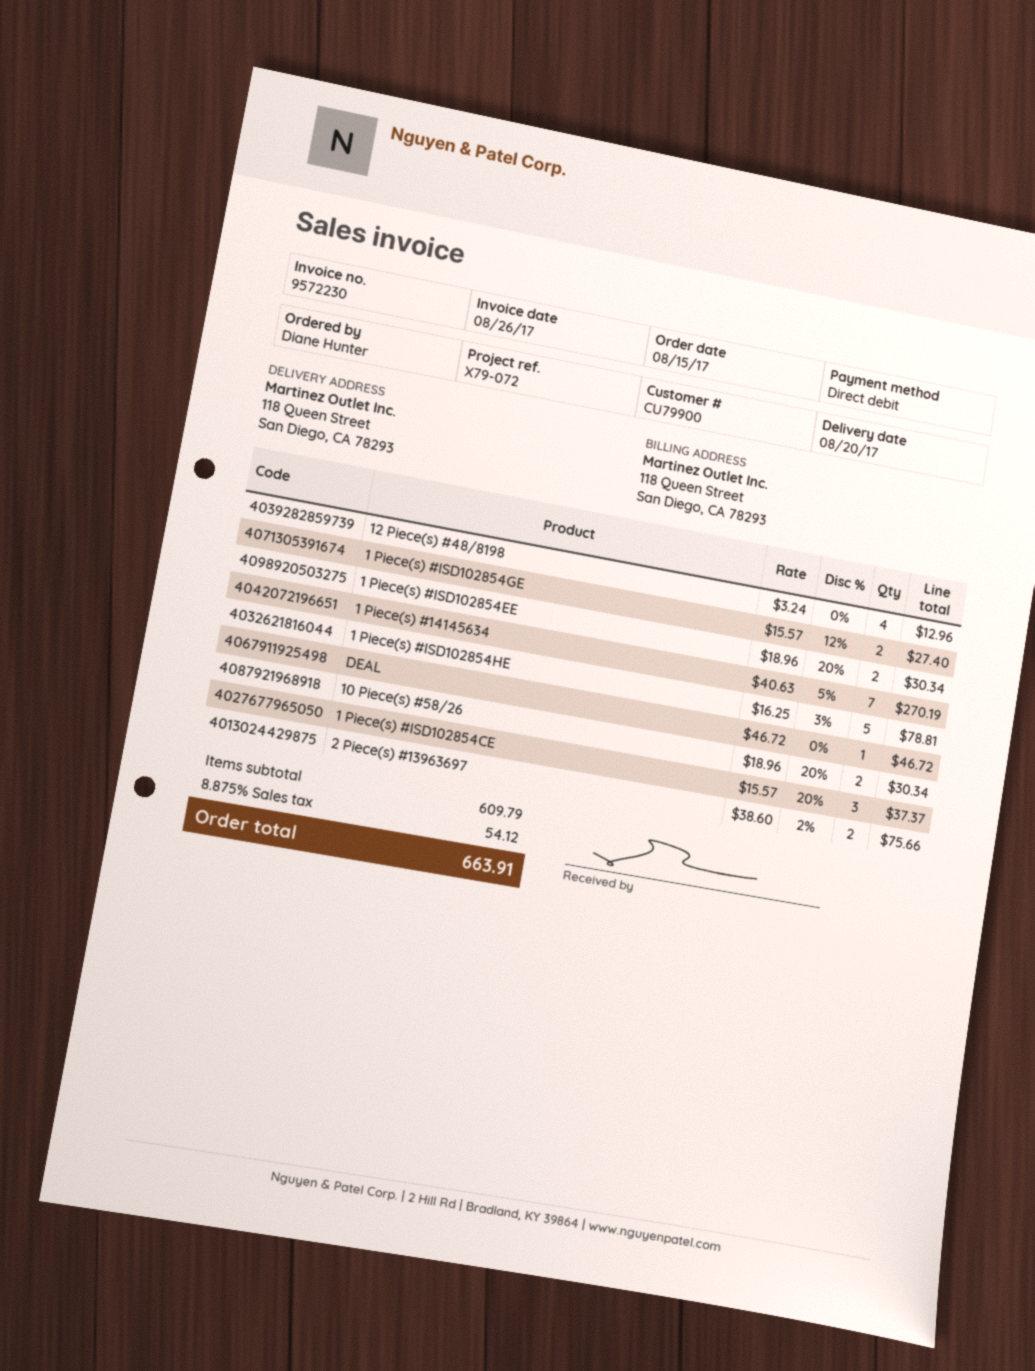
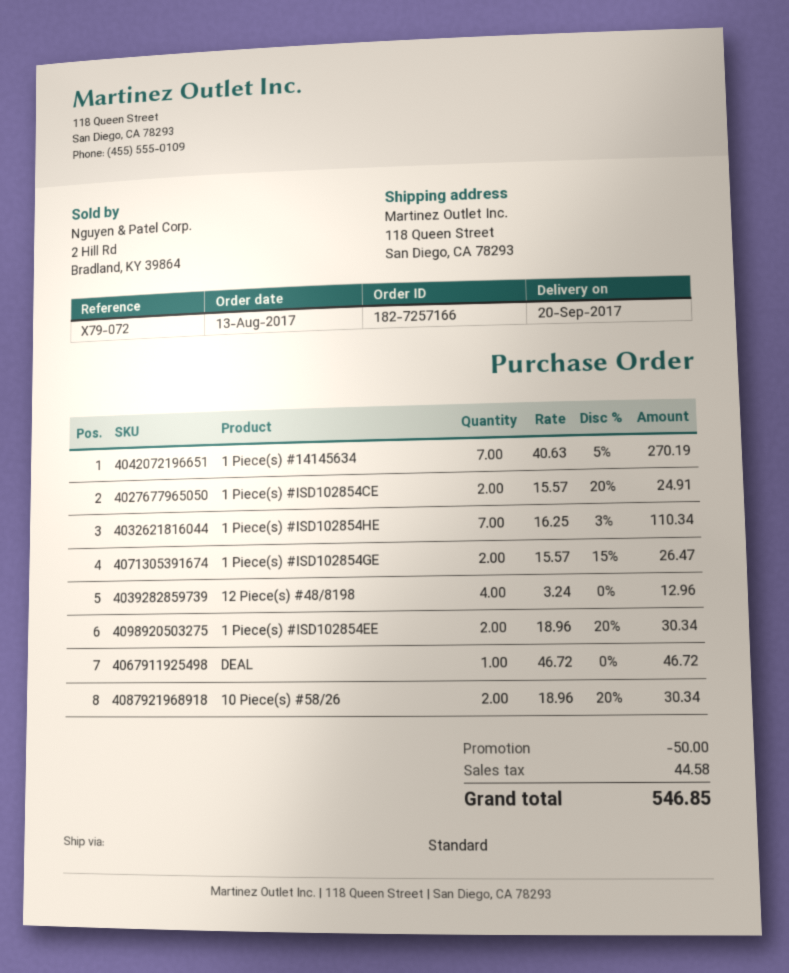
order date: 2017-08-15 -> 2017-08-13
delivery date: 2017-08-20 -> 2017-09-20
1 Piece(s) #ISD102854GE: 2 x 15.57 - 12% = 27.40 -> 2 x 15.57 - 15% = 26.47
1 Piece(s) #ISD102854HE: 5 x 16.25 - 3% = 78.81 -> 7 x 16.25 - 3% = 110.34
1 Piece(s) #ISD102854CE: 3 x 15.57 - 20% = 37.37 -> 2 x 15.57 - 20% = 24.91
2 Piece(s) #13963697: 2 x 38.60 - 2% = 75.66 -> none
discount: none -> 50.00
tax: 54.12 -> 44.58
total: 663.91 -> 546.85

